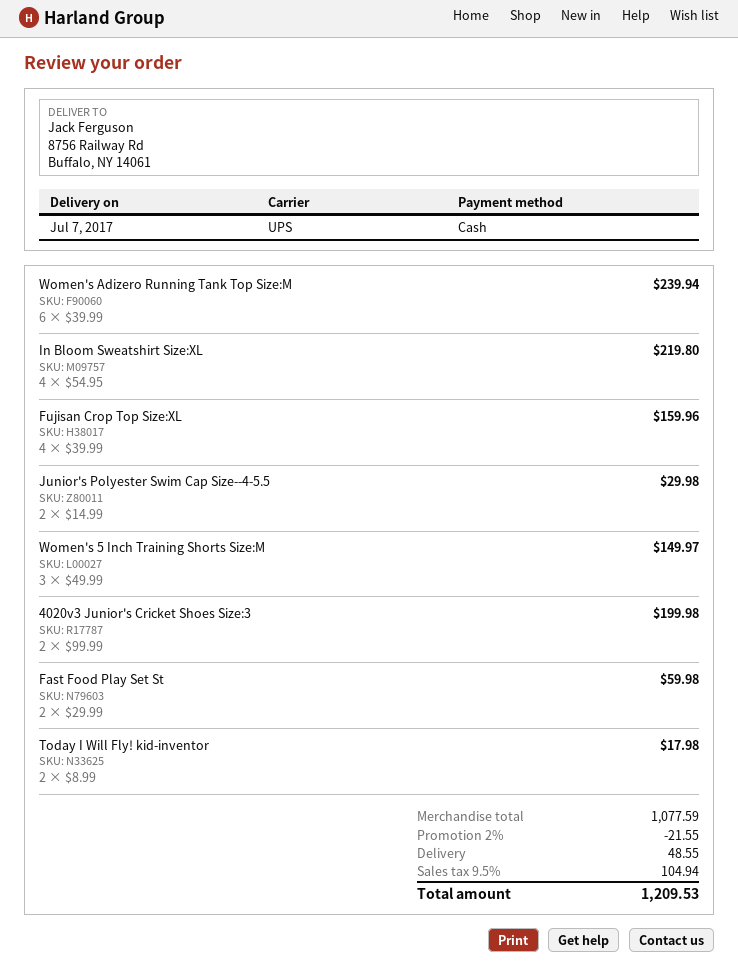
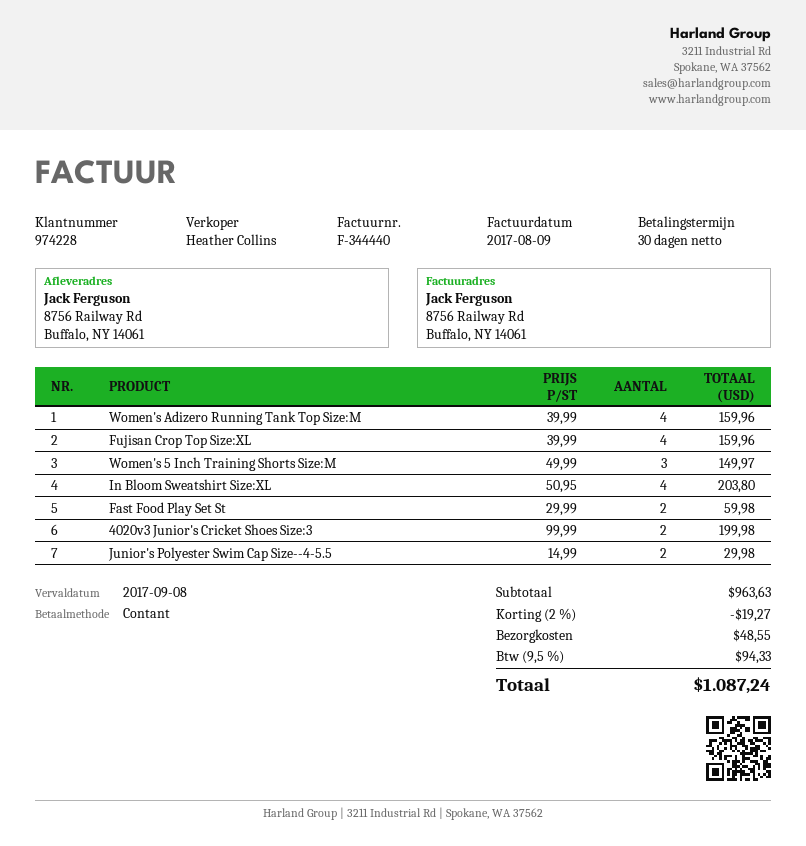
Women's Adizero Running Tank Top Size:M: 6 x 39.99 = 239.94 -> 4 x 39.99 = 159.96
In Bloom Sweatshirt Size:XL: 4 x 54.95 = 219.80 -> 4 x 50.95 = 203.80
Today I Will Fly! kid-inventor: 2 x 8.99 = 17.98 -> none
subtotal: 1077.59 -> 963.63
discount: 2% = 21.55 -> 2% = 19.27
tax: 9.5% = 104.94 -> 9.5% = 94.33
total: 1209.53 -> 1087.24

